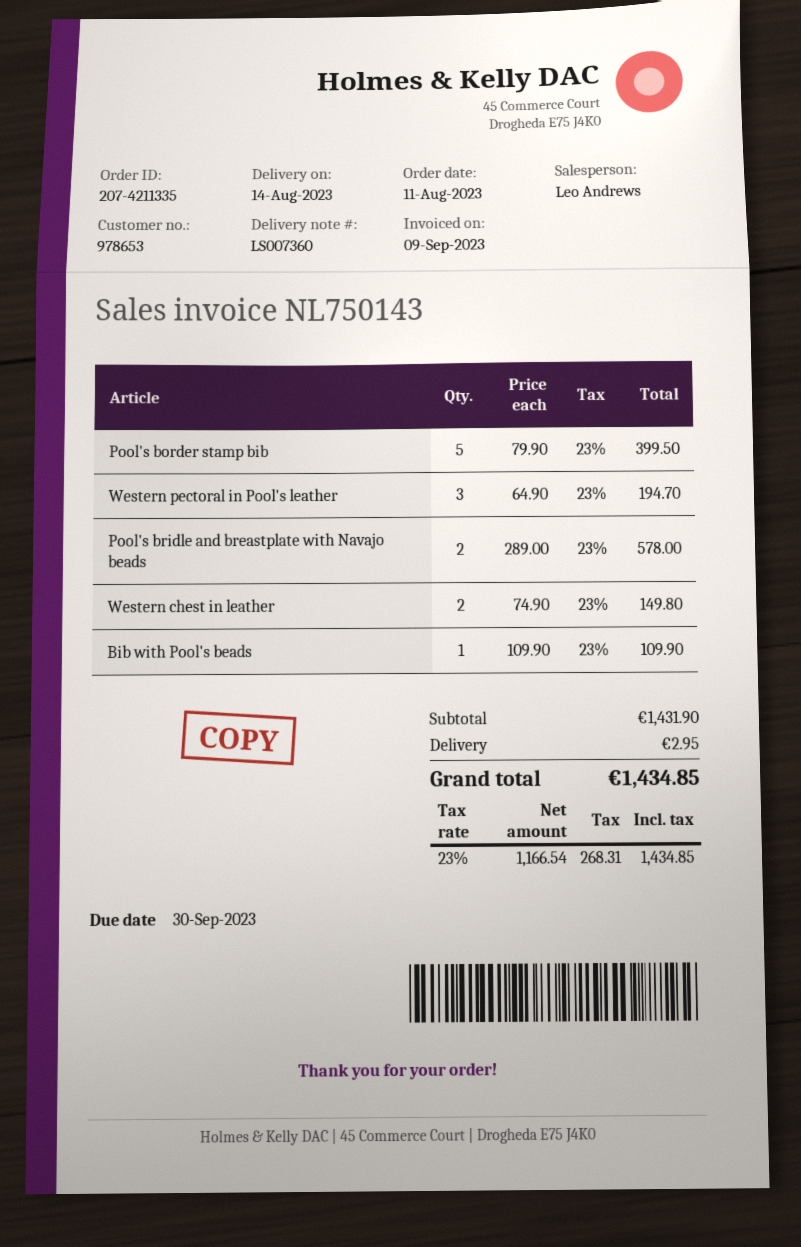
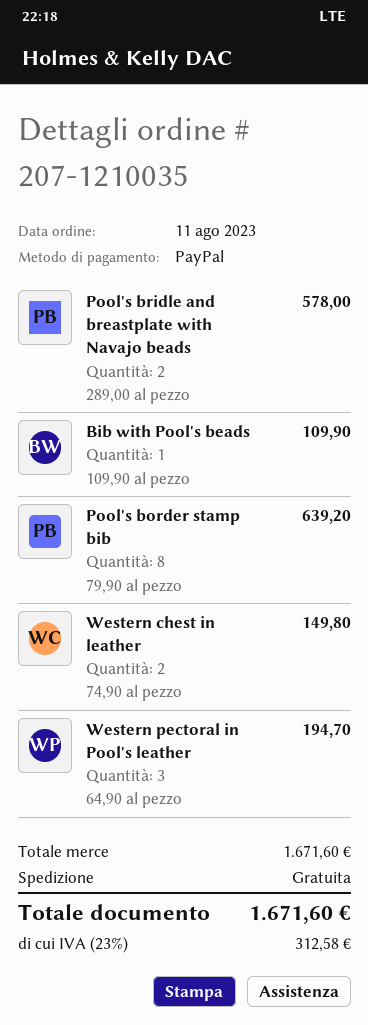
order number: 207-4211335 -> 207-1210035
Pool's border stamp bib: 5 x 79.90 = 399.50 -> 8 x 79.90 = 639.20
subtotal: 1431.90 -> 1671.60
shipping: 2.95 -> 0.00
tax: 23% = 268.31 -> 23% = 312.58
total: 1434.85 -> 1671.60

